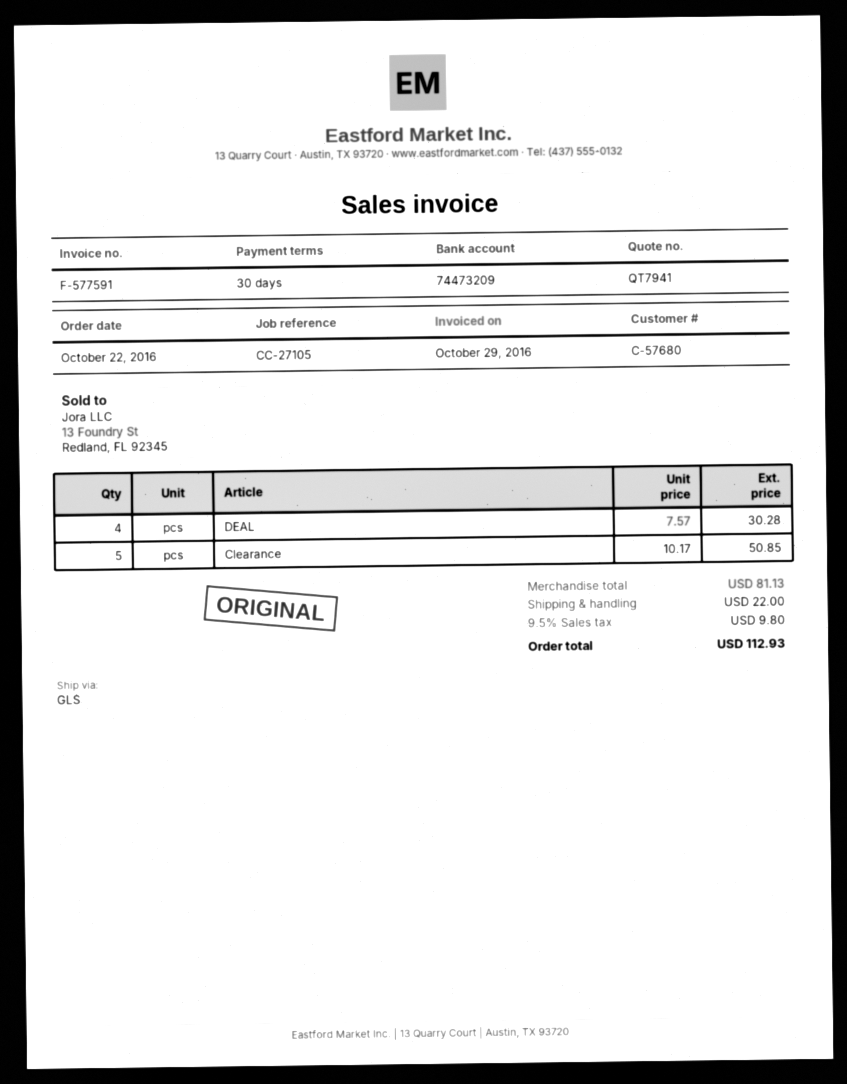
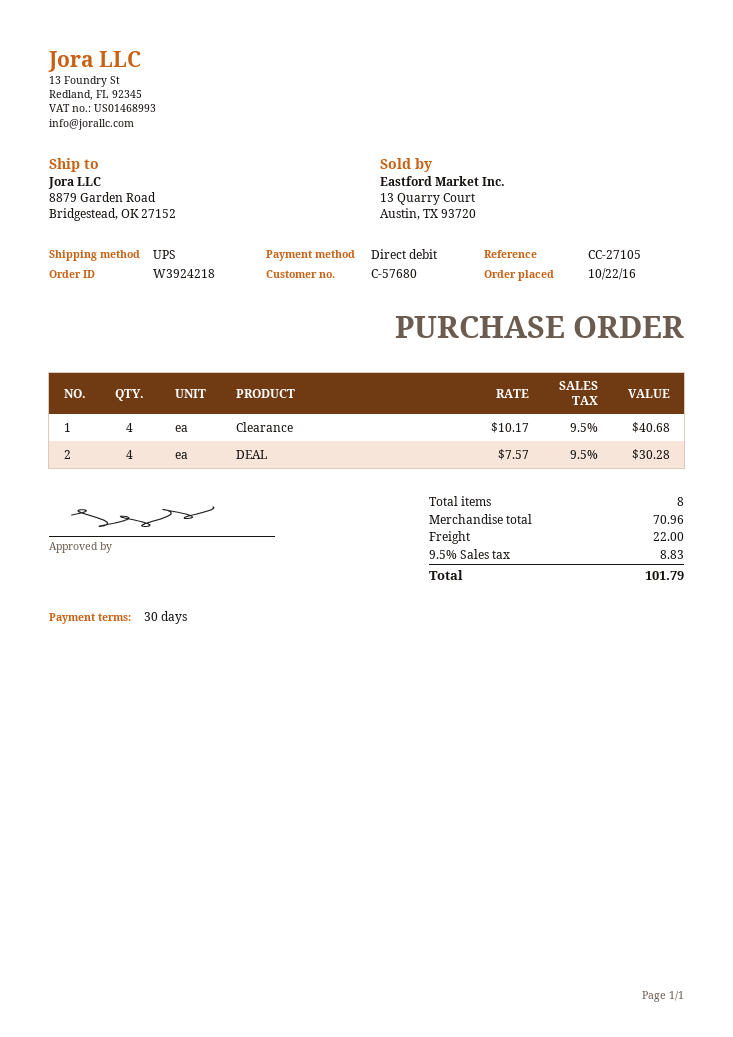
shipping method: GLS -> UPS
Clearance: 5 x 10.17 = 50.85 -> 4 x 10.17 = 40.68
subtotal: 81.13 -> 70.96
tax: 9.5% = 9.80 -> 9.5% = 8.83
total: 112.93 -> 101.79

